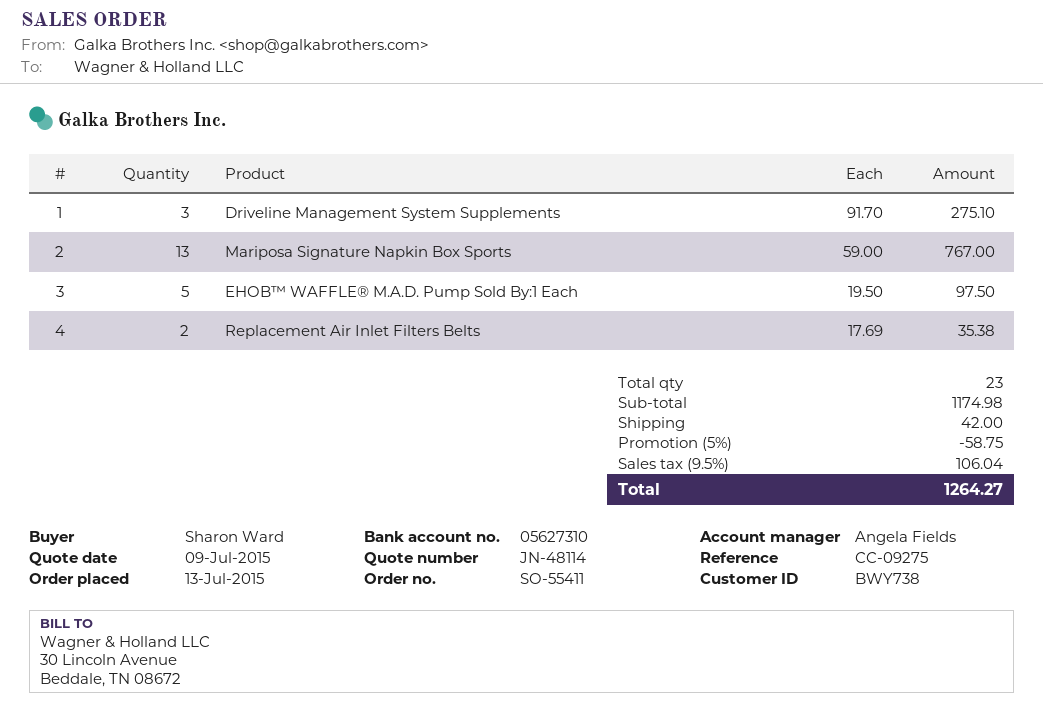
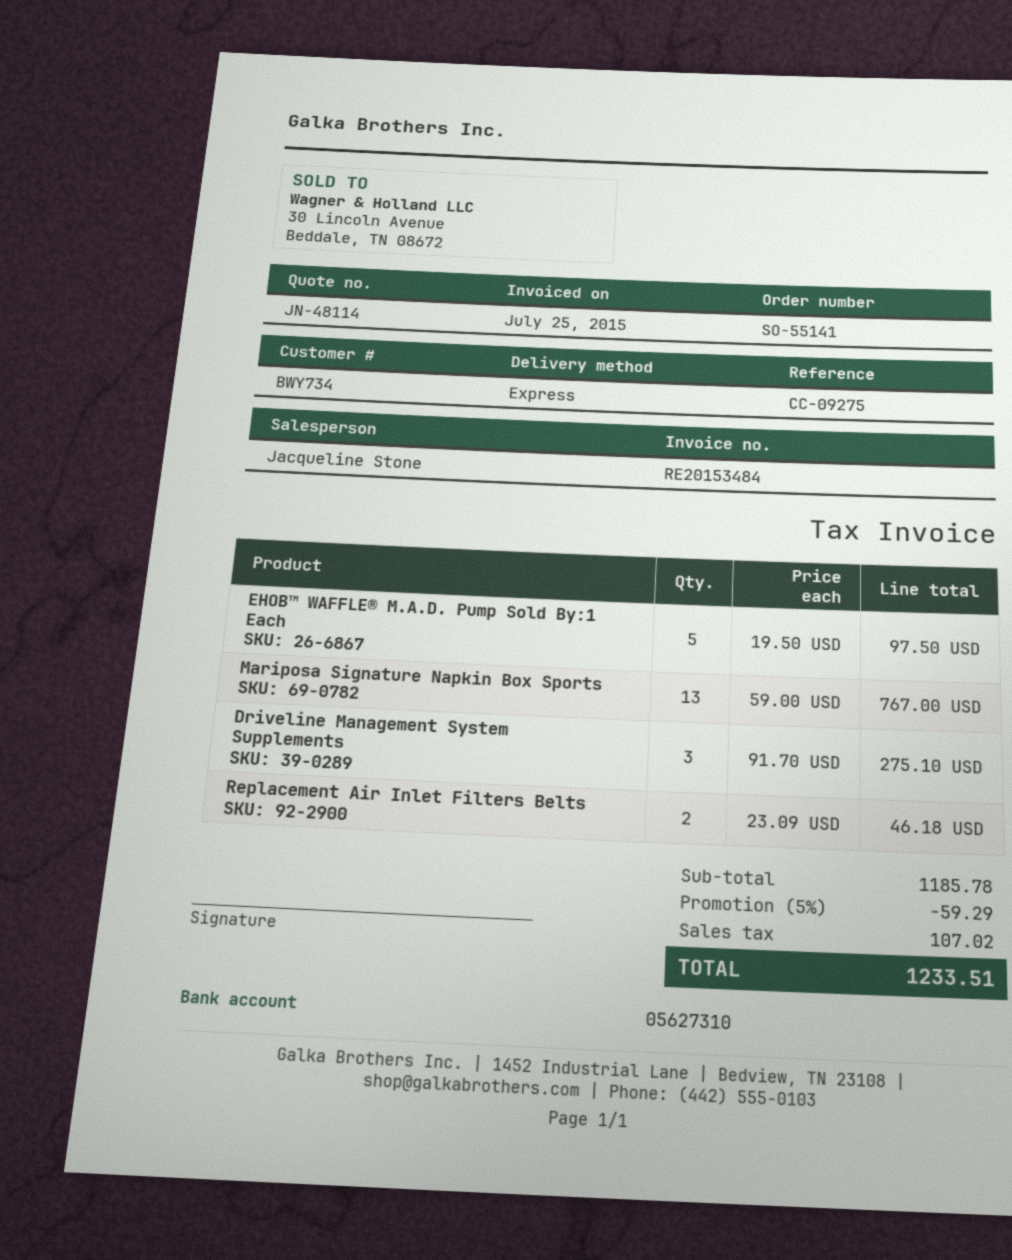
order number: SO-55411 -> SO-55141
customer number: BWY738 -> BWY734
sales rep: Angela Fields -> Jacqueline Stone
Replacement Air Inlet Filters Belts: 2 x 17.69 = 35.38 -> 2 x 23.09 = 46.18
subtotal: 1174.98 -> 1185.78
discount: 5% = 58.75 -> 5% = 59.29
shipping: 42.00 -> none
tax: 106.04 -> 107.02
total: 1264.27 -> 1233.51

